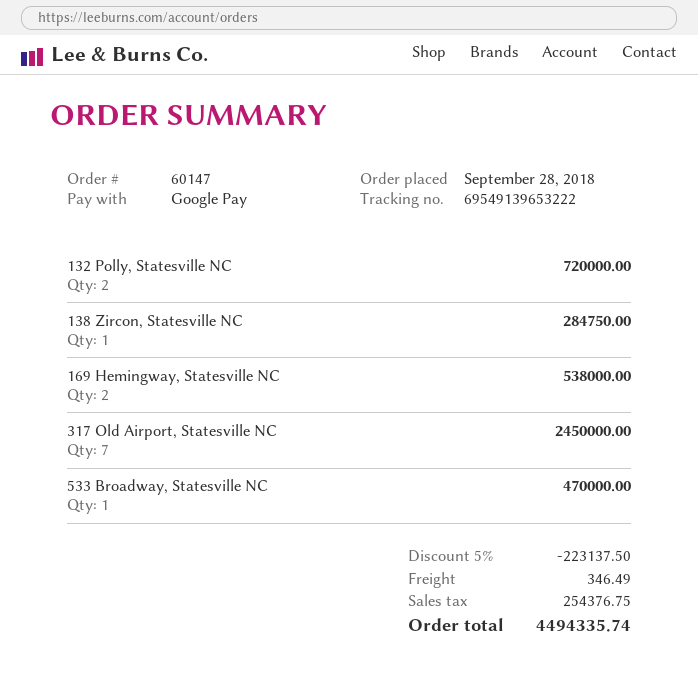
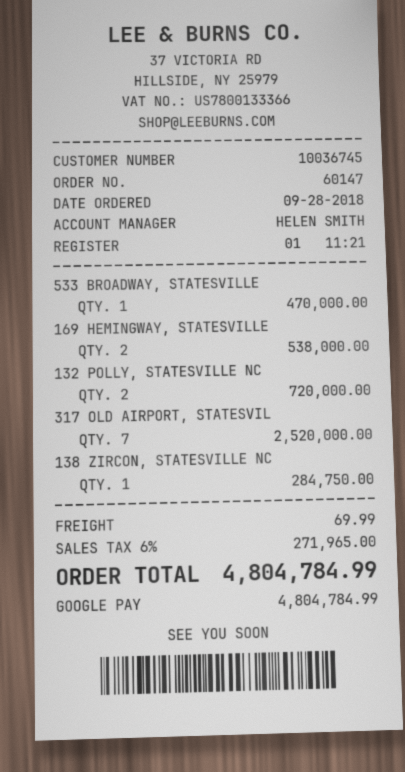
317 Old Airport, Statesville NC: 7 for 2450000.00 -> 7 for 2520000.00
discount: 5% = 223137.50 -> none
shipping: 346.49 -> 69.99
tax: 254376.75 -> 271965.00
total: 4494335.74 -> 4804784.99

